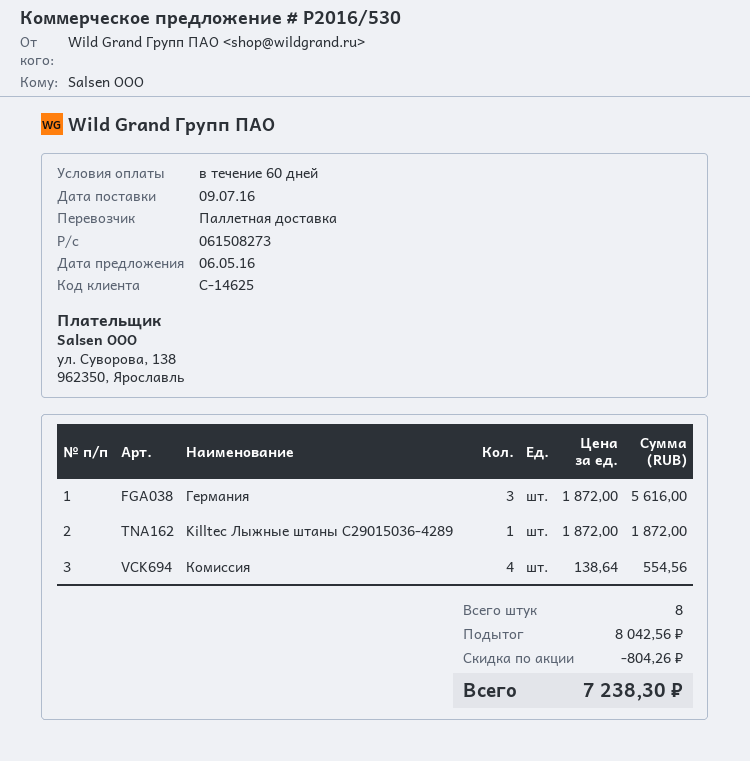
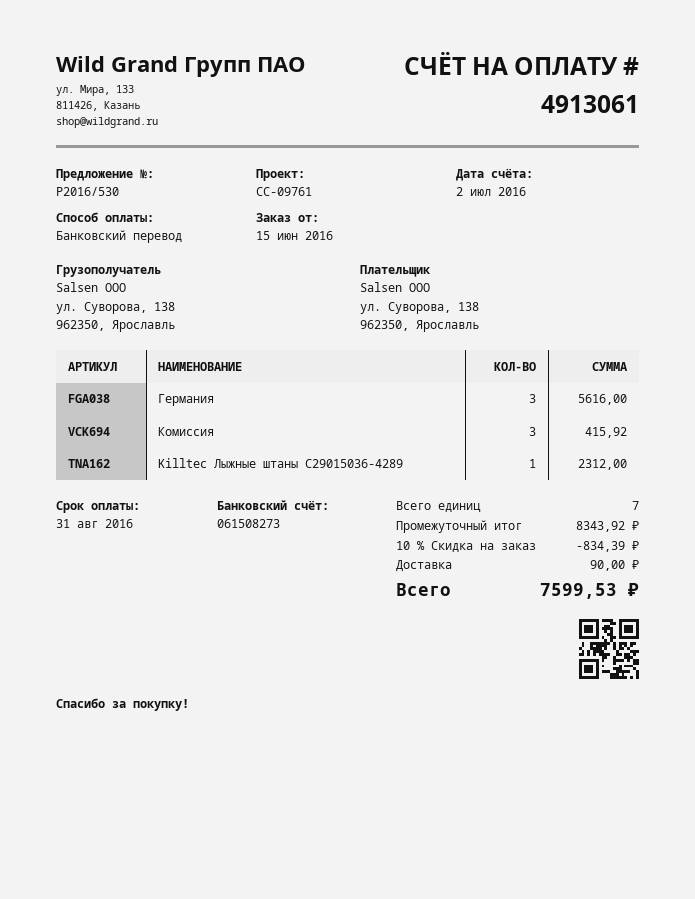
Killtec Лыжные штаны C29015036-4289: 1 for 1872.00 -> 1 for 2312.00
Комиссия: 4 for 554.56 -> 3 for 415.92
total quantity: 8 -> 7
subtotal: 8042.56 -> 8343.92
discount: 804.26 -> 834.39
shipping: none -> 90.00
total: 7238.30 -> 7599.53

